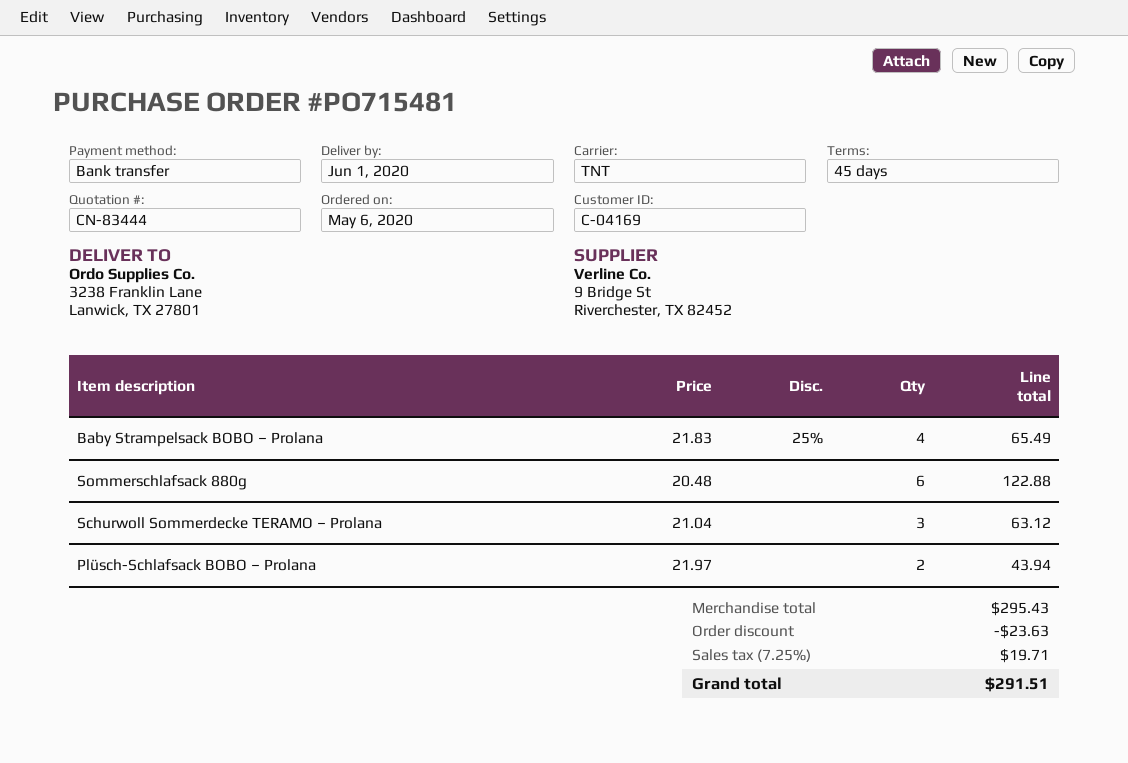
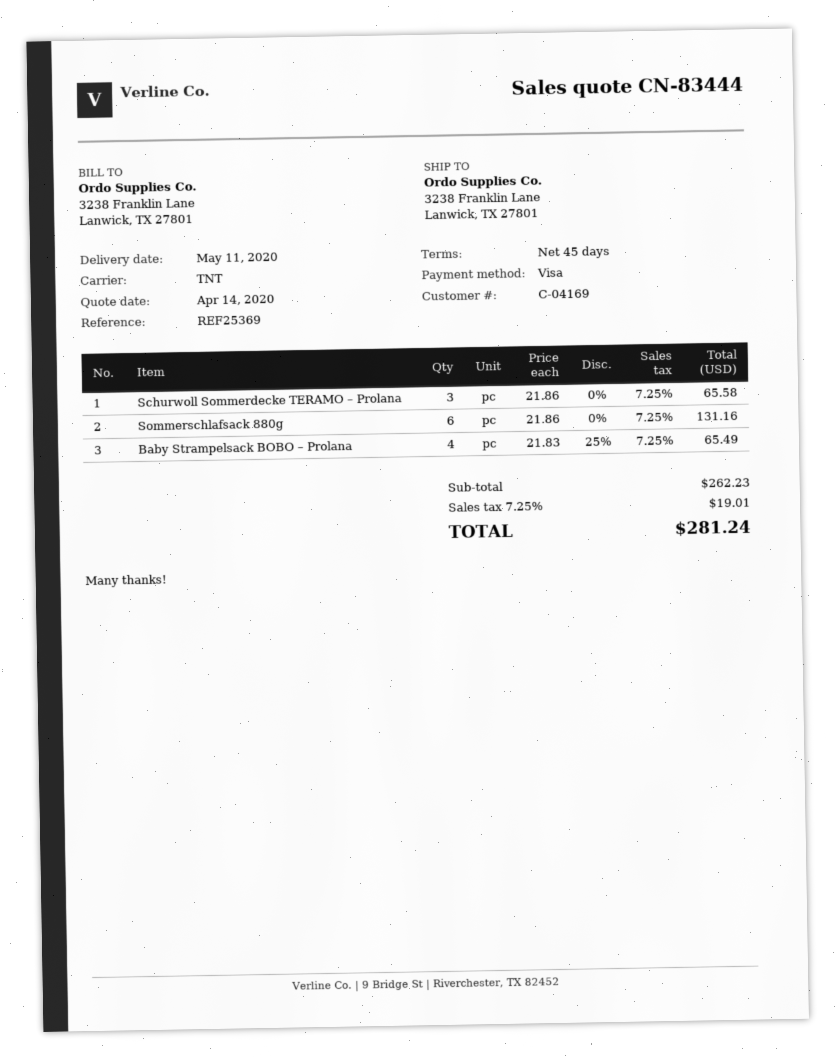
delivery date: 2020-06-01 -> 2020-05-11
payment method: bank transfer -> Visa
Sommerschlafsack 880g: 6 x 20.48 = 122.88 -> 6 x 21.86 = 131.16
Schurwoll Sommerdecke TERAMO – Prolana: 3 x 21.04 = 63.12 -> 3 x 21.86 = 65.58
Plüsch-Schlafsack BOBO – Prolana: 2 x 21.97 = 43.94 -> none
subtotal: 295.43 -> 262.23
discount: 23.63 -> none
tax: 7.25% = 19.71 -> 7.25% = 19.01
total: 291.51 -> 281.24

